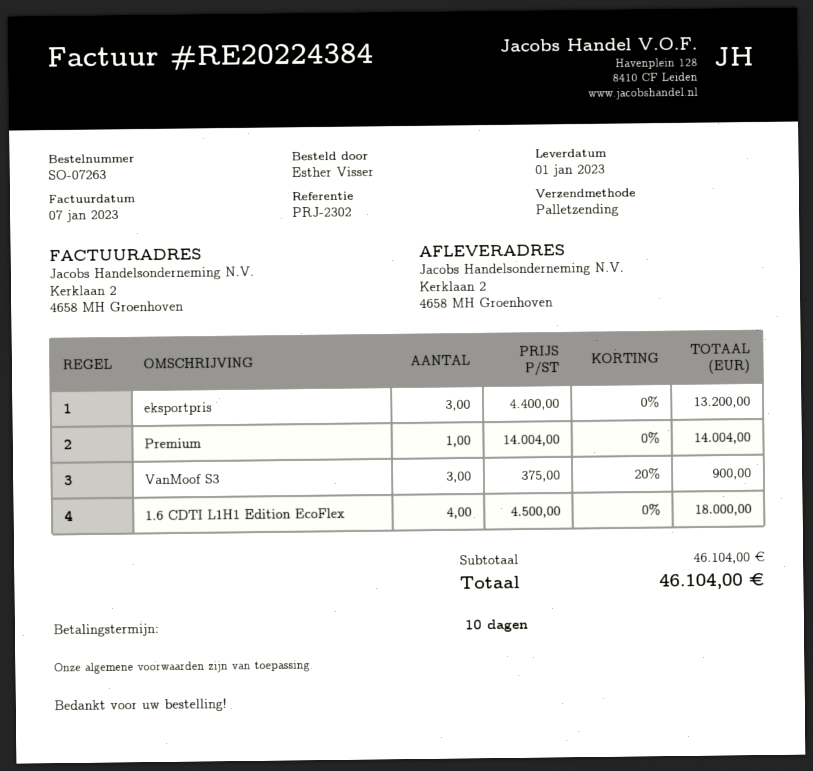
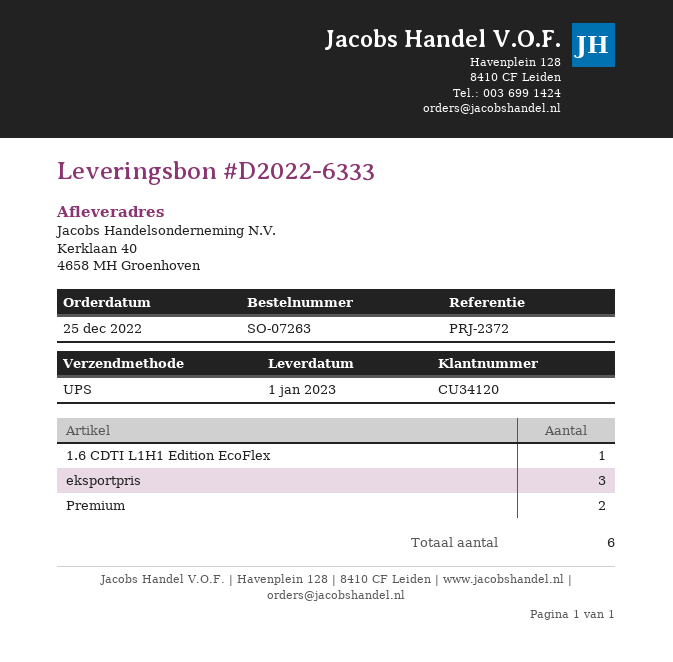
reference: PRJ-2302 -> PRJ-2372
shipping method: pallet freight -> UPS
ship to: Kerklaan 2, 4658 MH Groenhoven -> Kerklaan 40, 4658 MH Groenhoven
Premium: 1 -> 2
VanMoof S3: 3 -> none
1.6 CDTI L1H1 Edition EcoFlex: 4 -> 1

